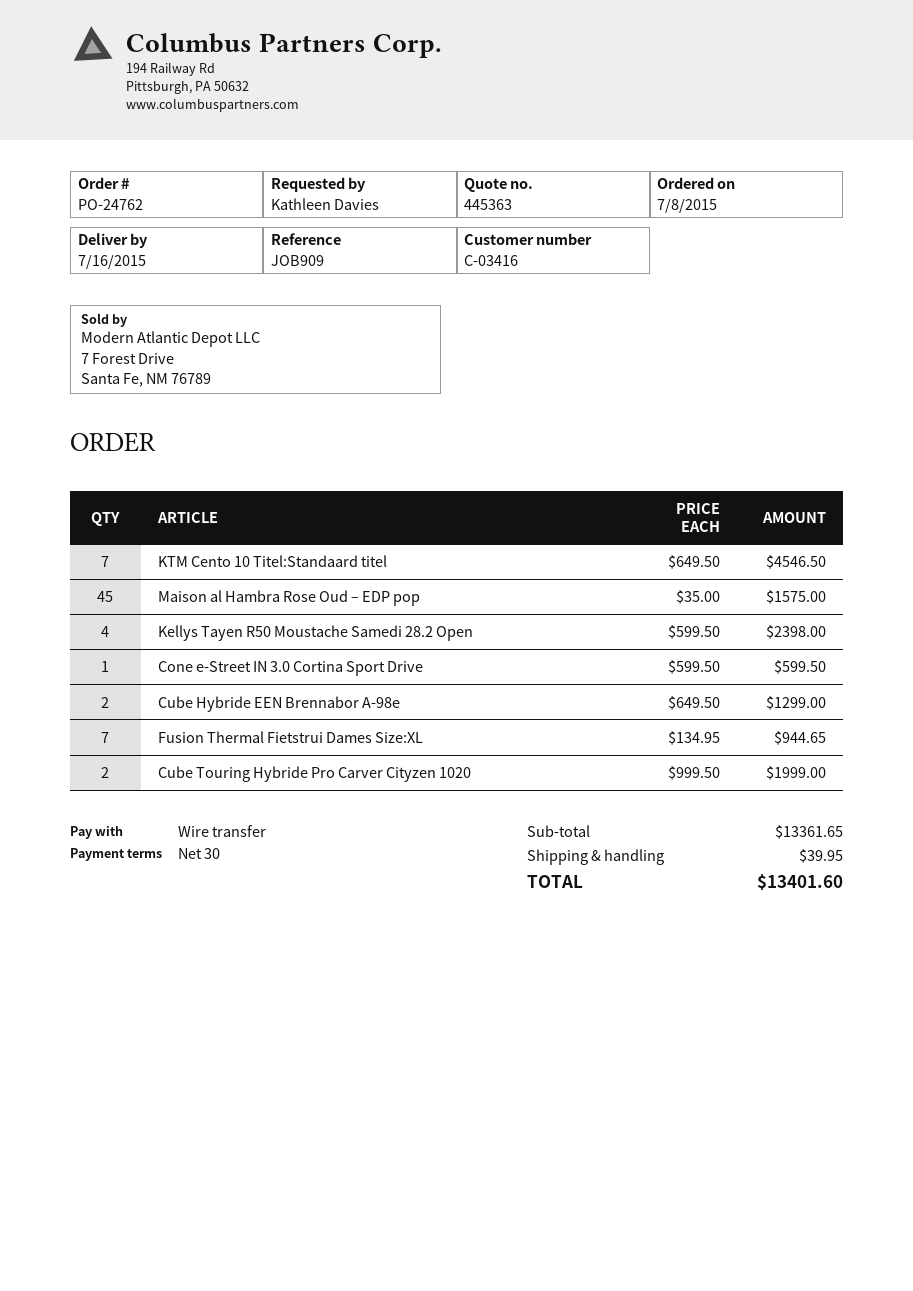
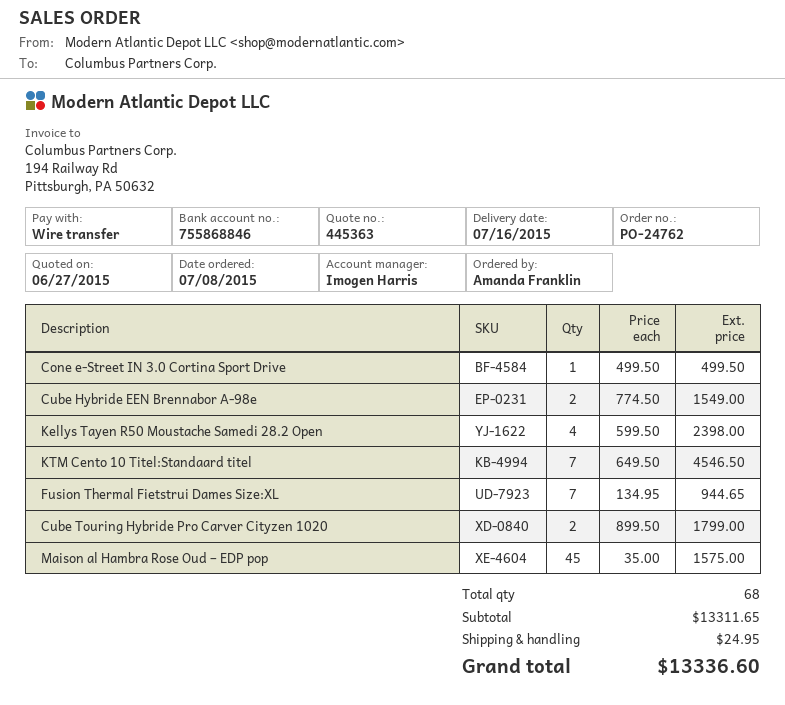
ordered by: Kathleen Davies -> Amanda Franklin
Cone e-Street IN 3.0 Cortina Sport Drive: 1 x 599.50 = 599.50 -> 1 x 499.50 = 499.50
Cube Hybride EEN Brennabor A-98e: 2 x 649.50 = 1299.00 -> 2 x 774.50 = 1549.00
Cube Touring Hybride Pro Carver Cityzen 1020: 2 x 999.50 = 1999.00 -> 2 x 899.50 = 1799.00
subtotal: 13361.65 -> 13311.65
shipping: 39.95 -> 24.95
total: 13401.60 -> 13336.60

